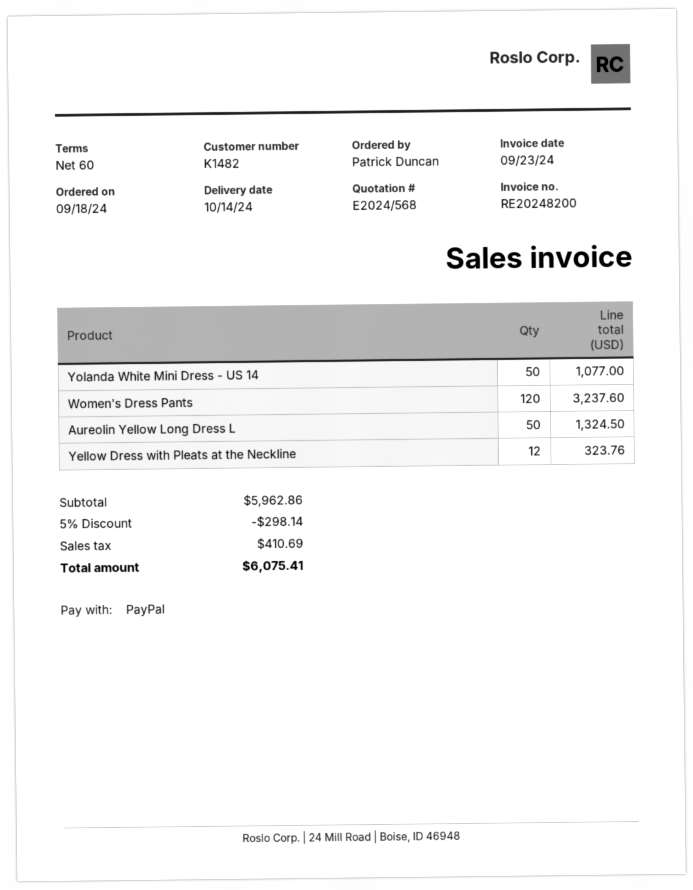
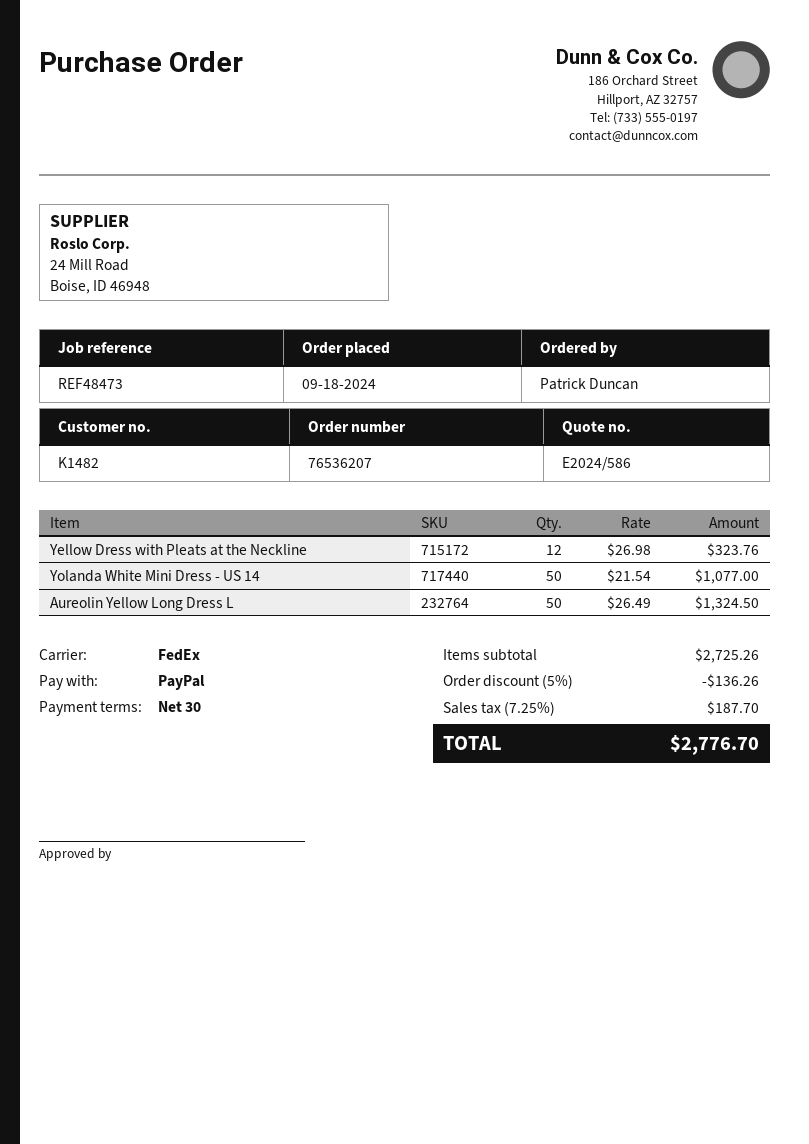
quote number: E2024/568 -> E2024/586
payment terms: 60 days -> 30 days
Women's Dress Pants: 120 for 3237.60 -> none
subtotal: 5962.86 -> 2725.26
discount: 5% = 298.14 -> 5% = 136.26
tax: 410.69 -> 187.70
total: 6075.41 -> 2776.70

